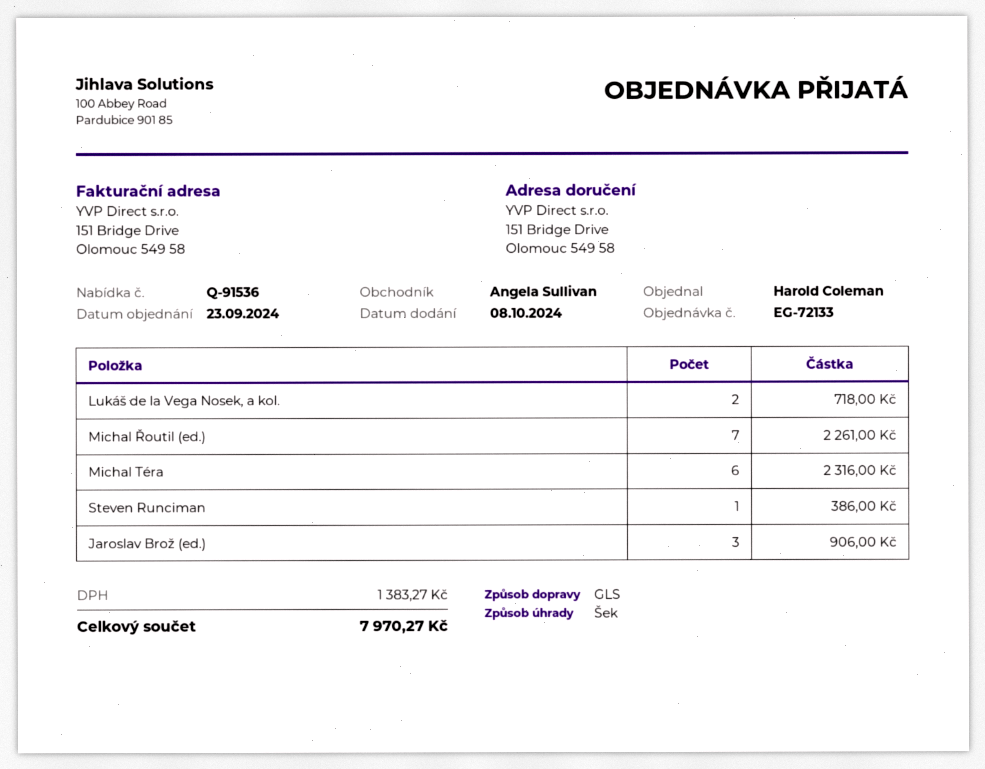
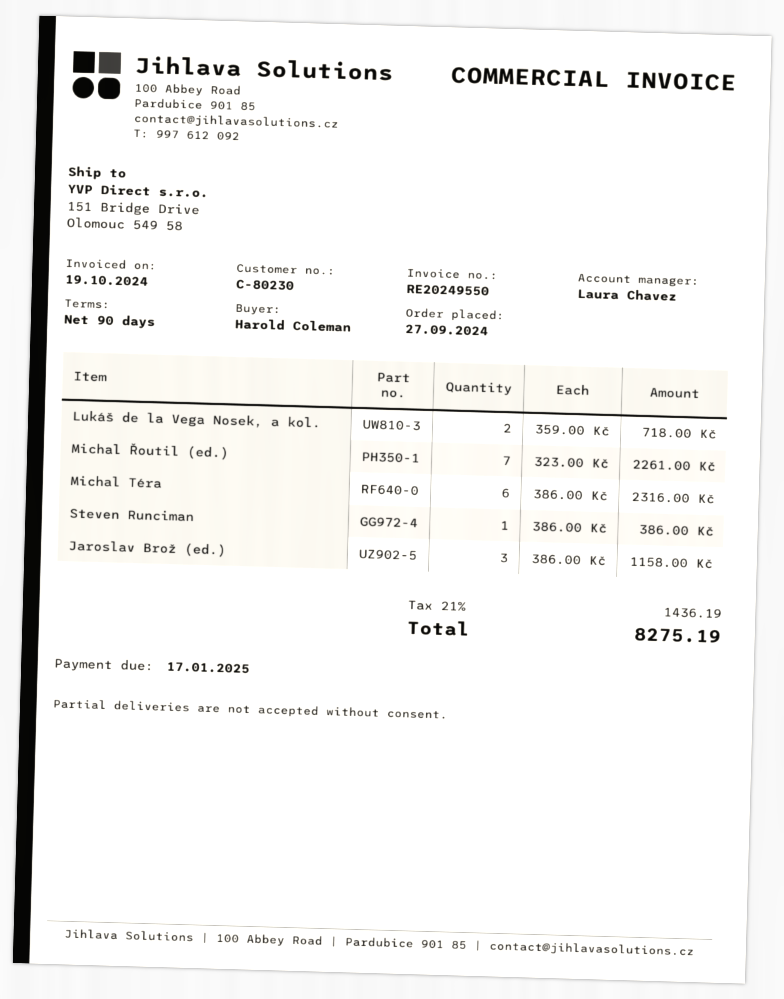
order date: 2024-09-23 -> 2024-09-27
sales rep: Angela Sullivan -> Laura Chavez
Jaroslav Brož (ed.): 3 for 906.00 -> 3 for 1158.00
tax: 1383.27 -> 1436.19
total: 7970.27 -> 8275.19

